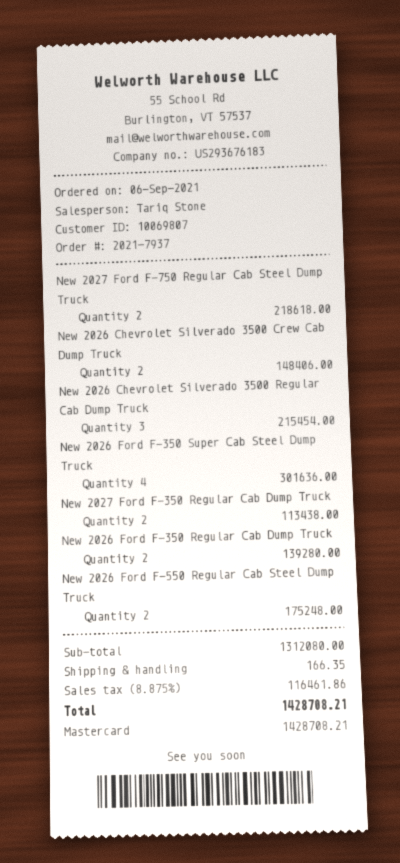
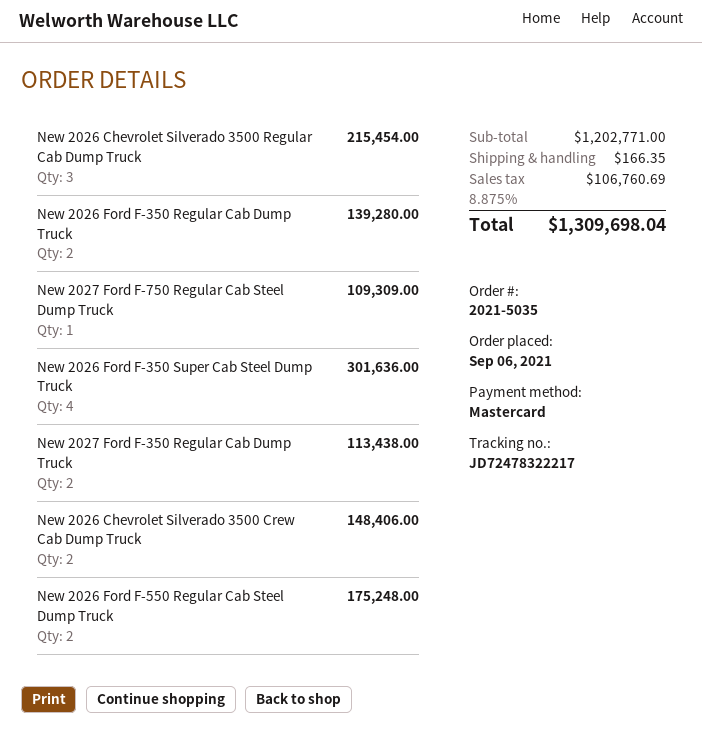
order number: 2021-7937 -> 2021-5035
New 2027 Ford F-750 Regular Cab Steel Dump Truck: 2 for 218618.00 -> 1 for 109309.00
subtotal: 1312080.00 -> 1202771.00
tax: 8.875% = 116461.86 -> 8.875% = 106760.69
total: 1428708.21 -> 1309698.04

